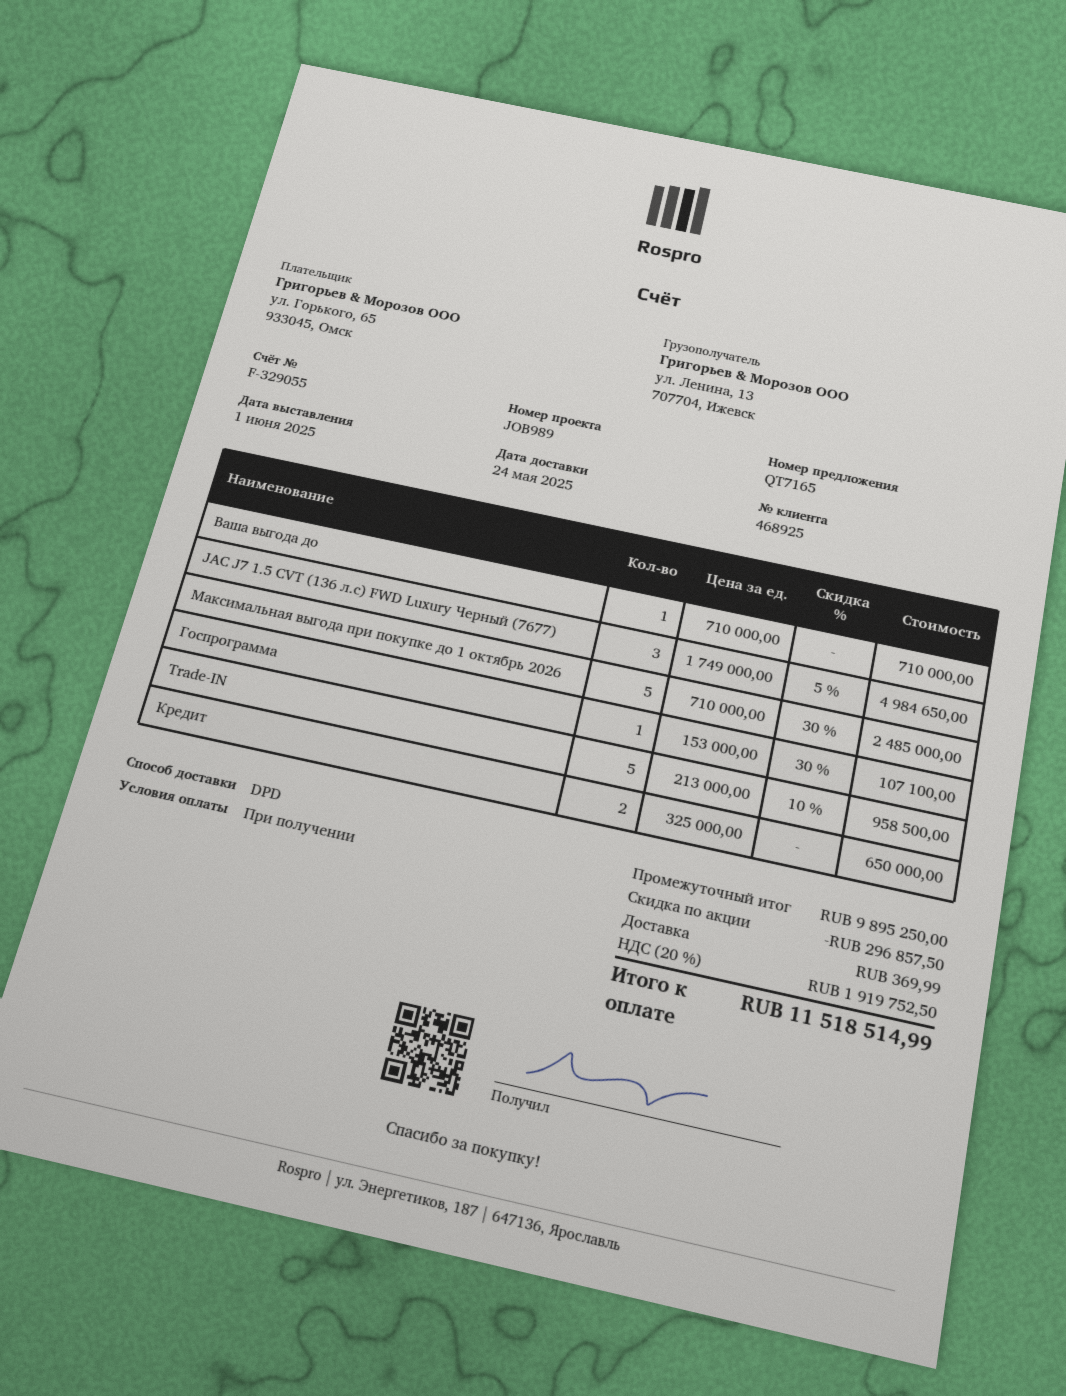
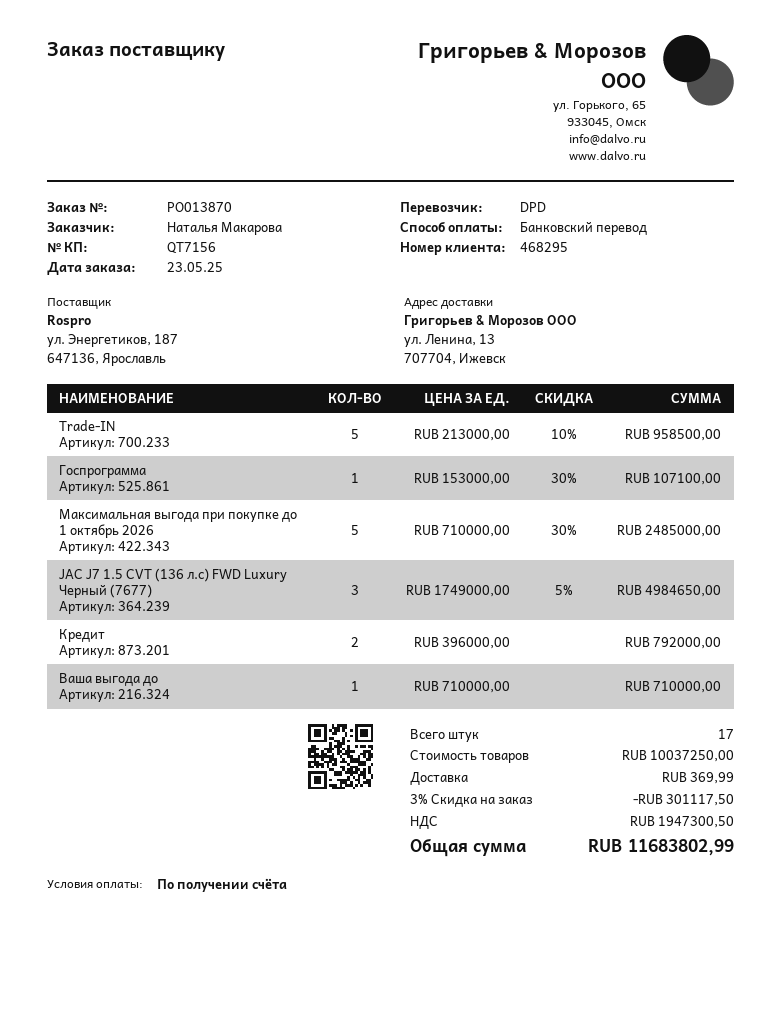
quote number: QT7165 -> QT7156
customer number: 468925 -> 468295
Кредит: 2 x 325000.00 = 650000.00 -> 2 x 396000.00 = 792000.00
subtotal: 9895250.00 -> 10037250.00
discount: 296857.50 -> 301117.50
tax: 1919752.50 -> 1947300.50
total: 11518514.99 -> 11683802.99

